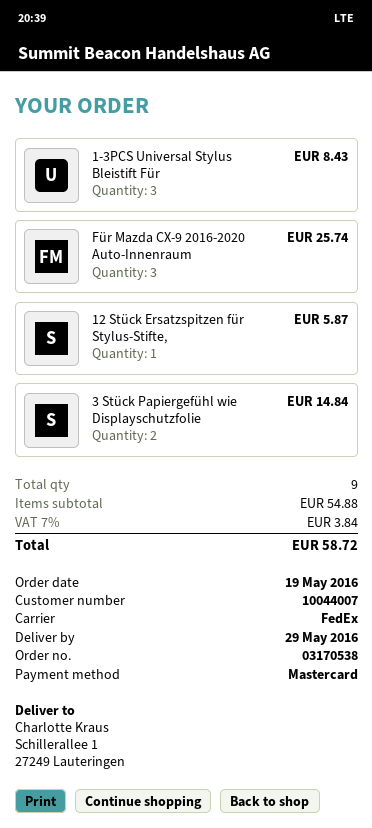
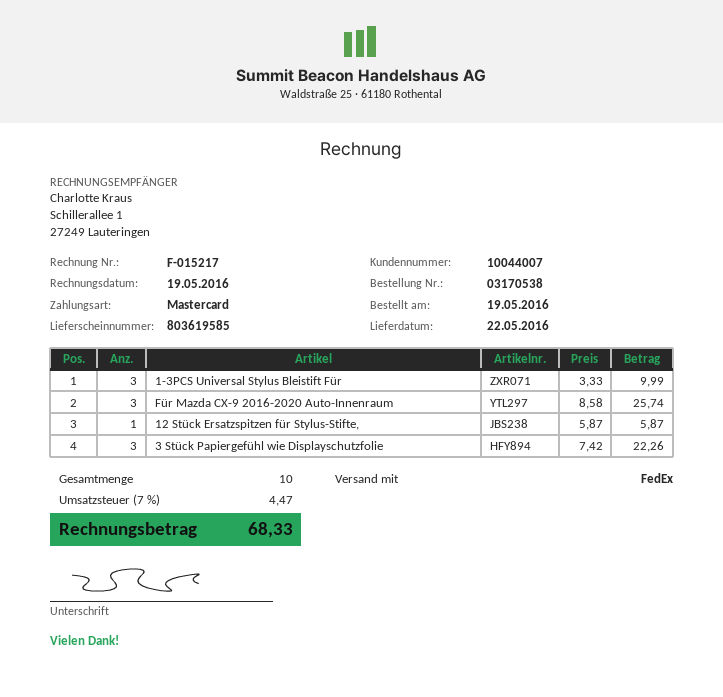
delivery date: 2016-05-29 -> 2016-05-22
1-3PCS Universal Stylus Bleistift Für: 3 for 8.43 -> 3 for 9.99
3 Stück Papiergefühl wie Displayschutzfolie: 2 for 14.84 -> 3 for 22.26
total quantity: 9 -> 10
tax: 7% = 3.84 -> 7% = 4.47
total: 58.72 -> 68.33

